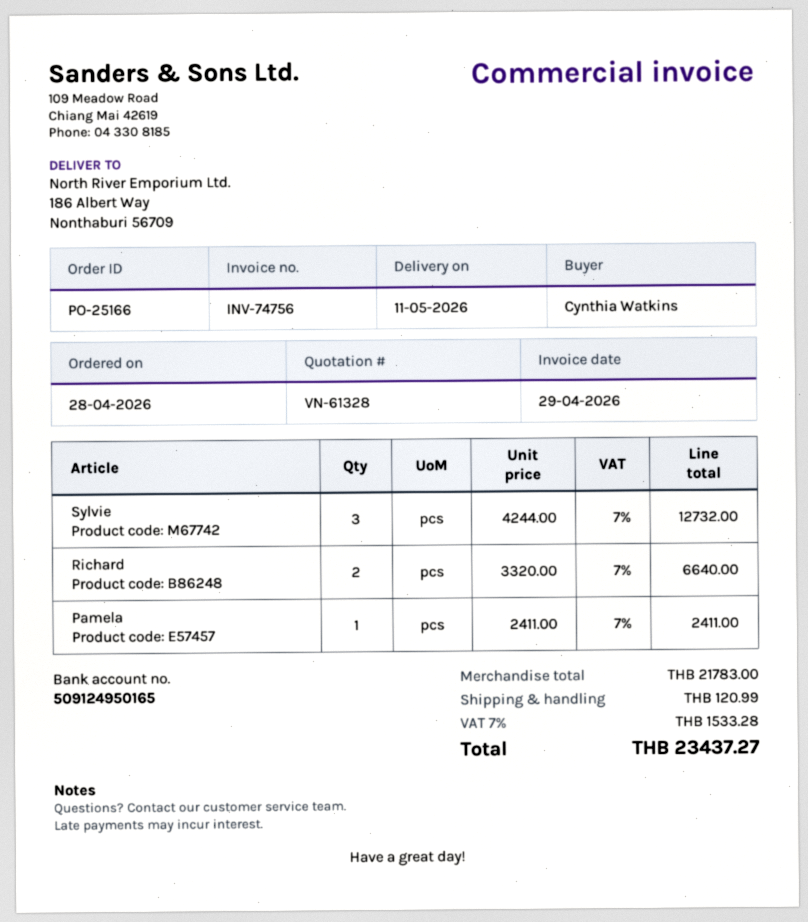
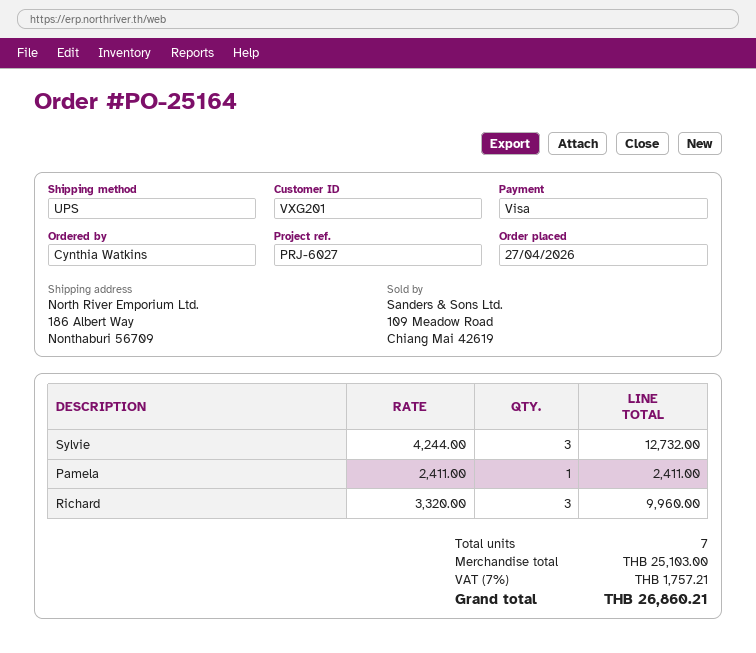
order number: PO-25166 -> PO-25164
order date: 2026-04-28 -> 2026-04-27
Richard: 2 x 3320.00 = 6640.00 -> 3 x 3320.00 = 9960.00
subtotal: 21783.00 -> 25103.00
shipping: 120.99 -> none
tax: 7% = 1533.28 -> 7% = 1757.21
total: 23437.27 -> 26860.21

